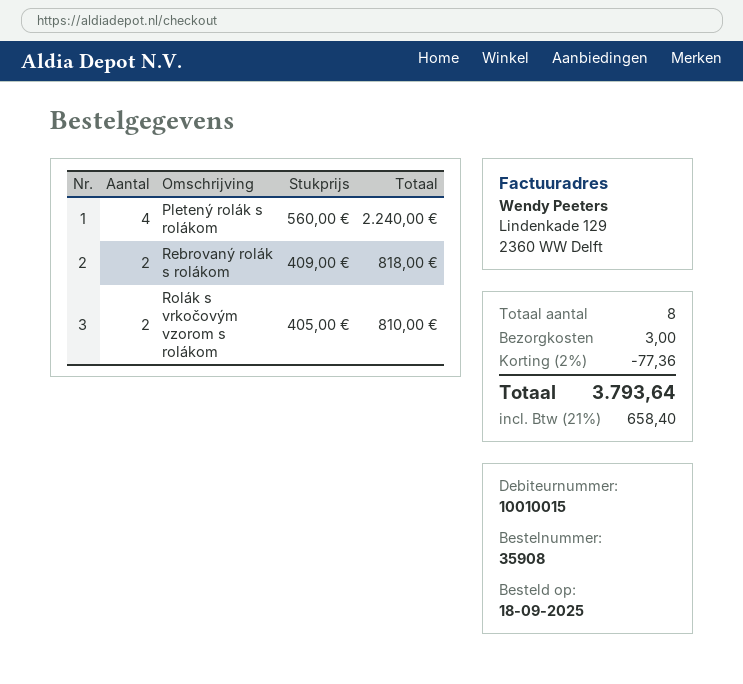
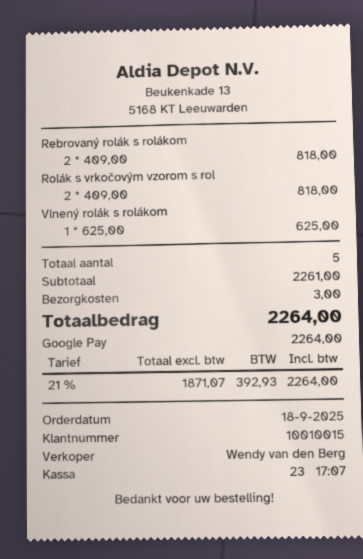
Pletený rolák s rolákom: 4 x 560.00 = 2240.00 -> none
Rolák s vrkočovým vzorom s rolákom: 2 x 405.00 = 810.00 -> 2 x 409.00 = 818.00
Vlnený rolák s rolákom: none -> 1 x 625.00 = 625.00
total quantity: 8 -> 5
discount: 2% = 77.36 -> none
tax: 21% = 658.40 -> 21% = 392.93
total: 3793.64 -> 2264.00

